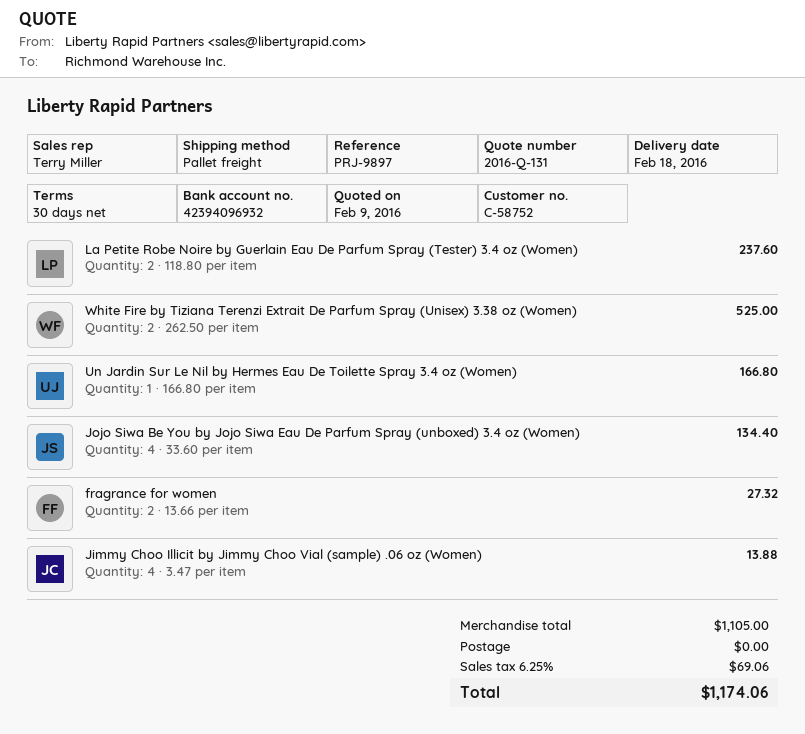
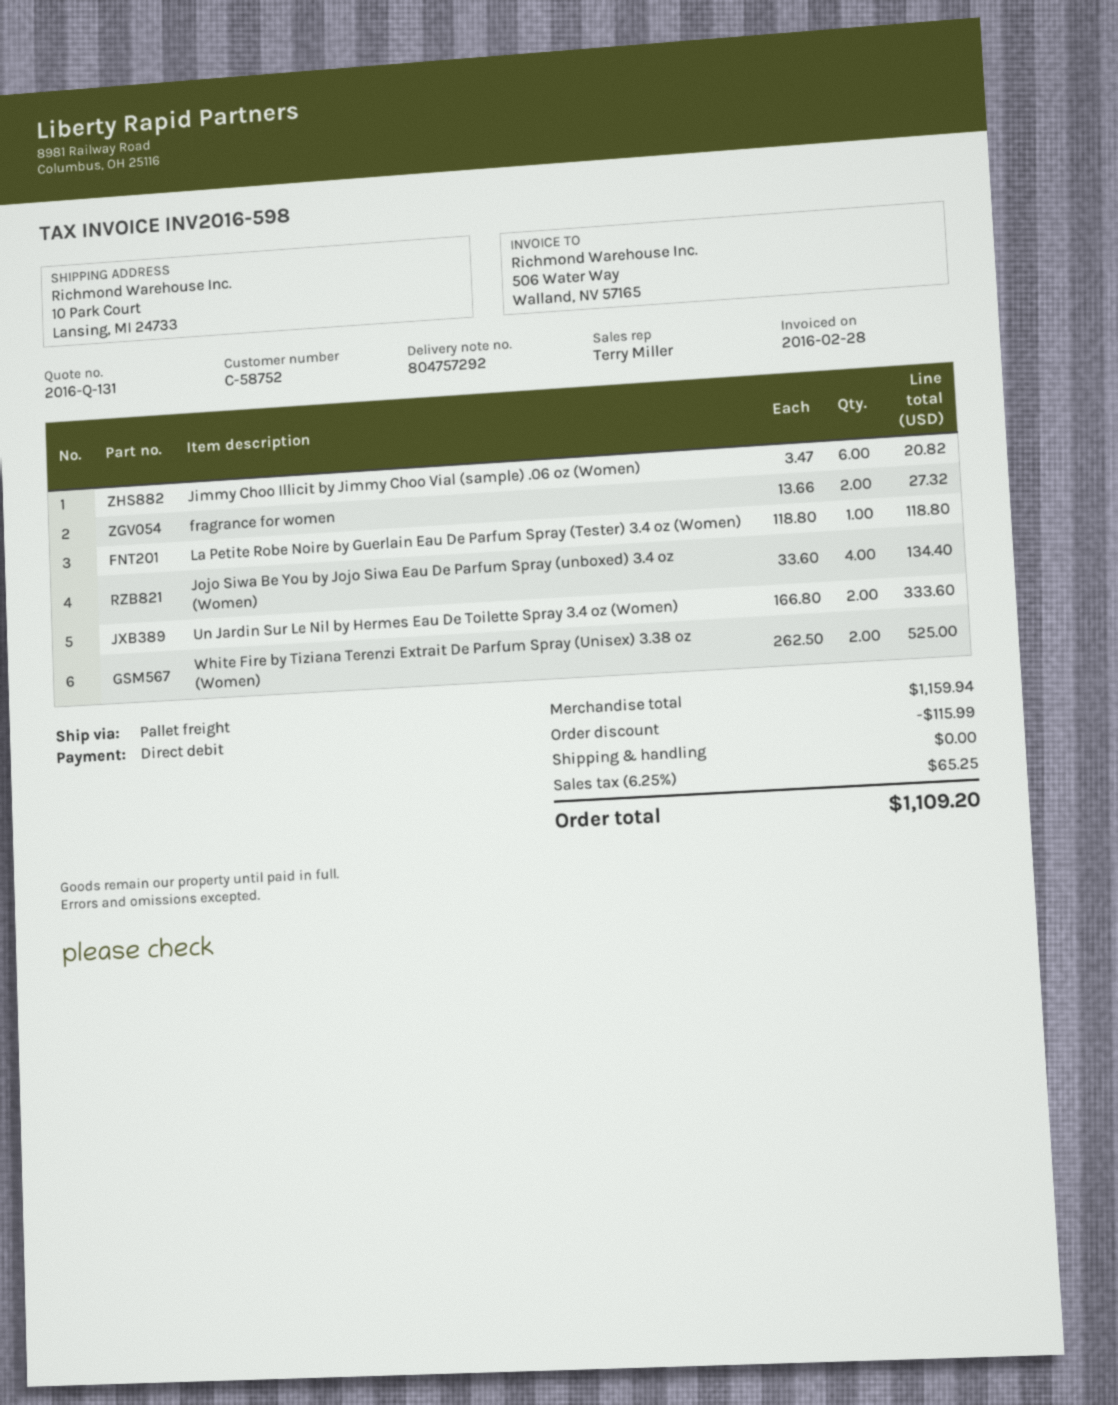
La Petite Robe Noire by Guerlain Eau De Parfum Spray (Tester) 3.4 oz (Women): 2 x 118.80 = 237.60 -> 1 x 118.80 = 118.80
Un Jardin Sur Le Nil by Hermes Eau De Toilette Spray 3.4 oz (Women): 1 x 166.80 = 166.80 -> 2 x 166.80 = 333.60
Jimmy Choo Illicit by Jimmy Choo Vial (sample) .06 oz (Women): 4 x 3.47 = 13.88 -> 6 x 3.47 = 20.82
subtotal: 1105.00 -> 1159.94
discount: none -> 115.99
tax: 6.25% = 69.06 -> 6.25% = 65.25
total: 1174.06 -> 1109.20

